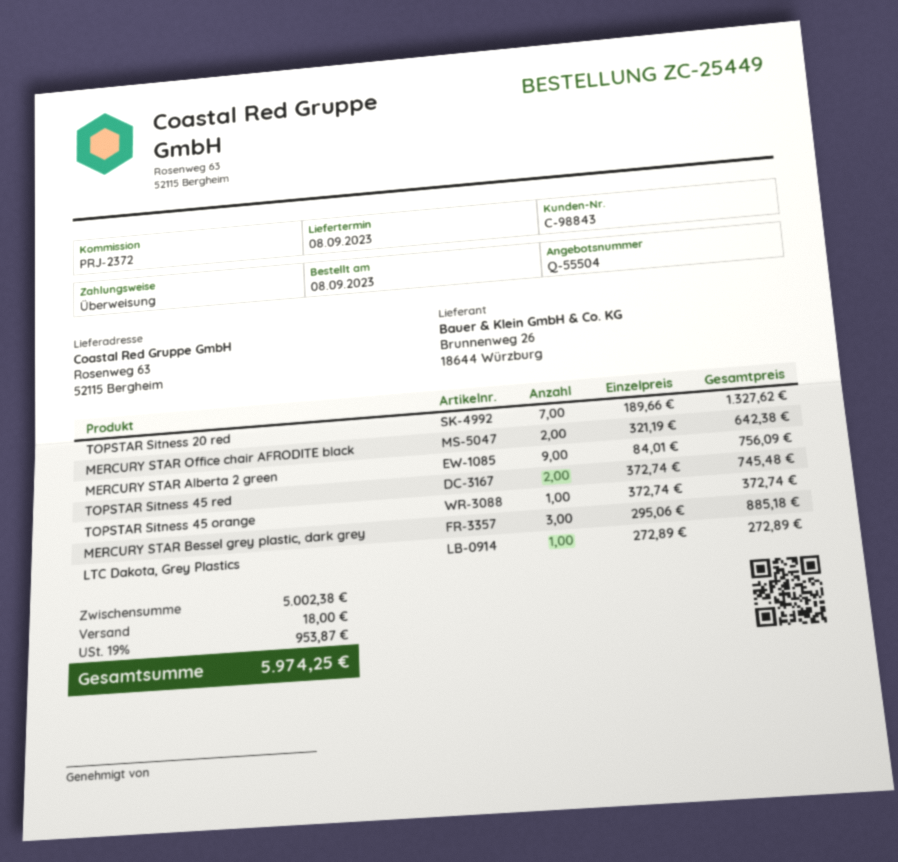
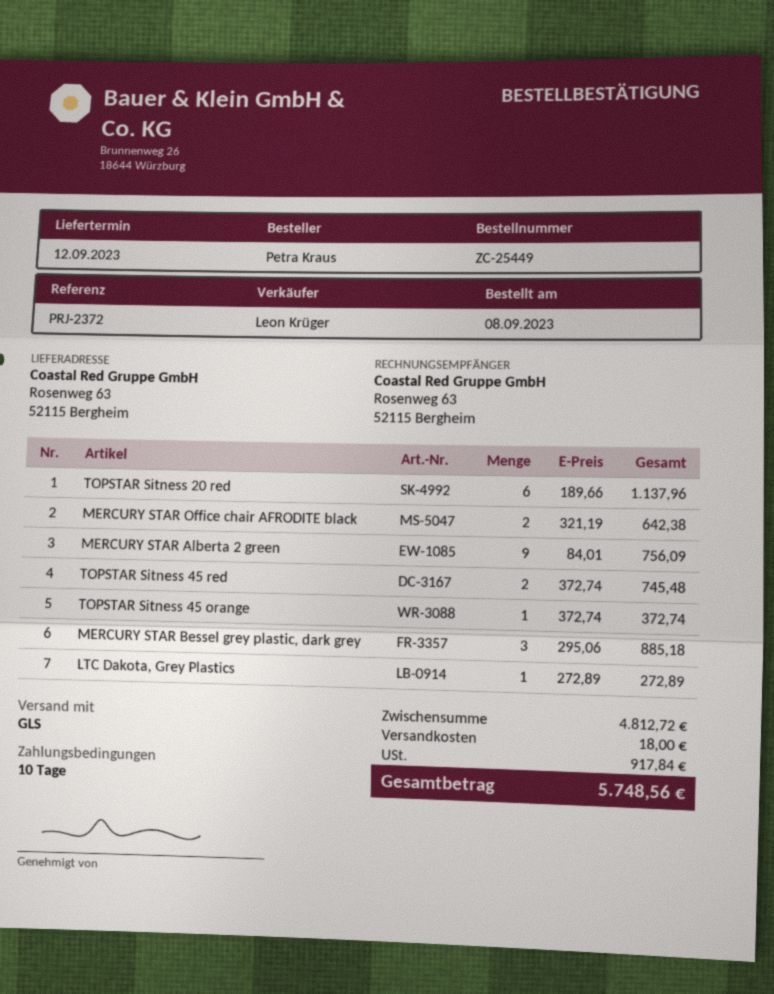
delivery date: 2023-09-08 -> 2023-09-12
TOPSTAR Sitness 20 red: 7 x 189.66 = 1327.62 -> 6 x 189.66 = 1137.96
subtotal: 5002.38 -> 4812.72
tax: 953.87 -> 917.84
total: 5974.25 -> 5748.56

